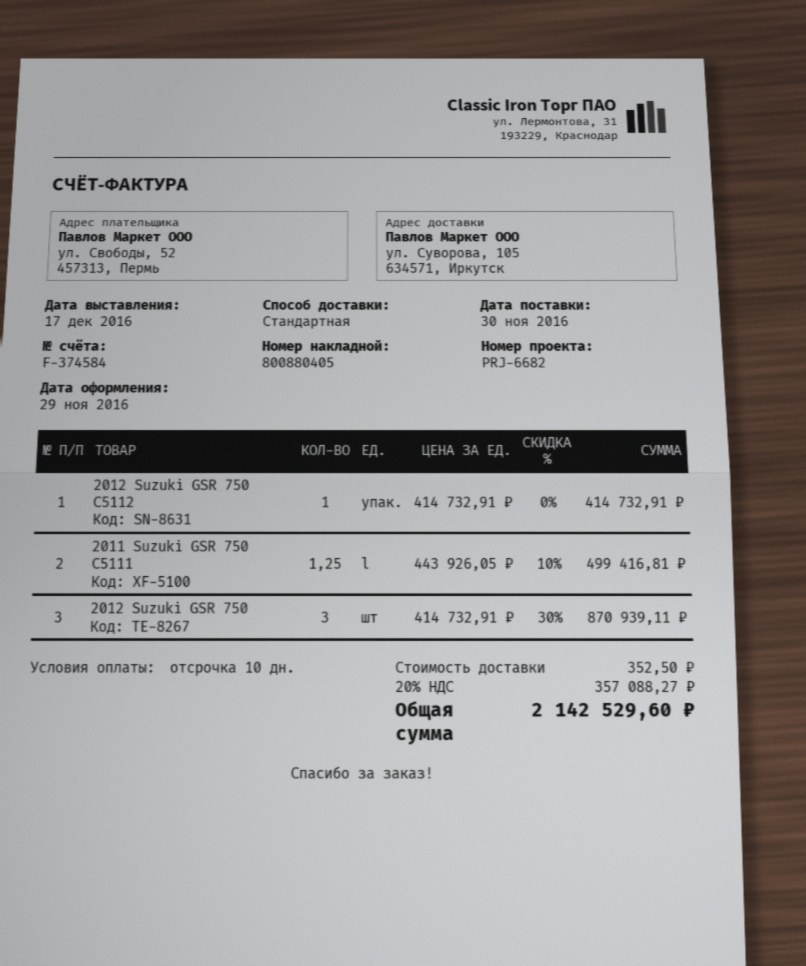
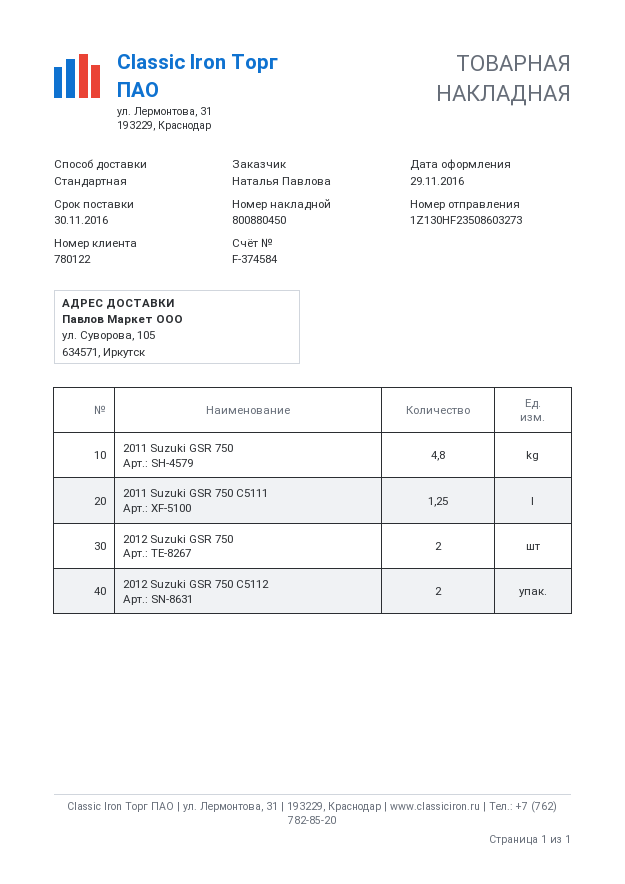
delivery note number: 800880405 -> 800880450
2012 Suzuki GSR 750 C5112: 1 -> 2
2012 Suzuki GSR 750: 3 -> 2
2011 Suzuki GSR 750: none -> 4.8

